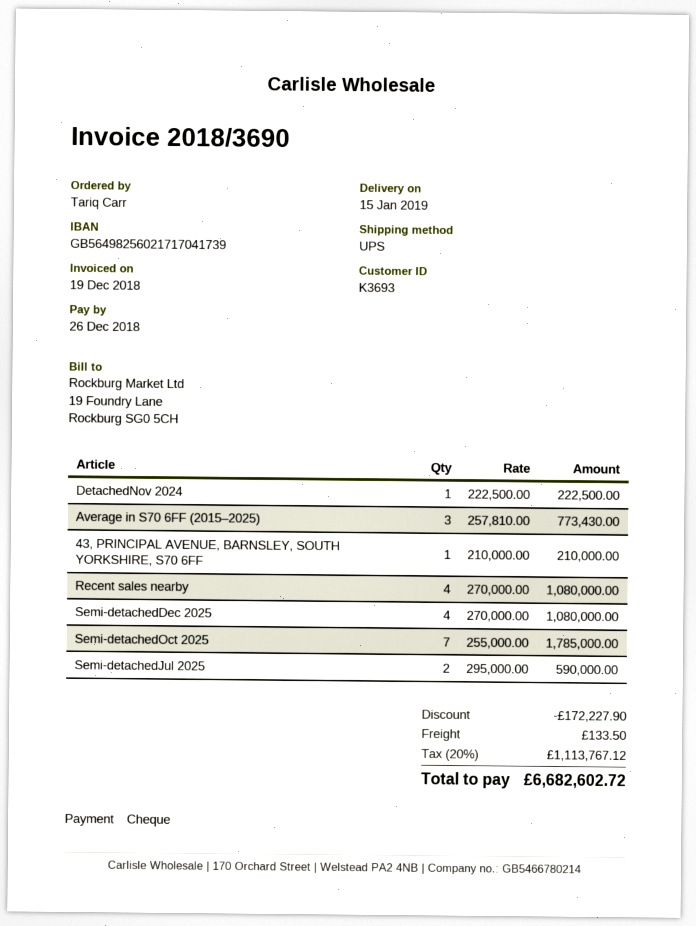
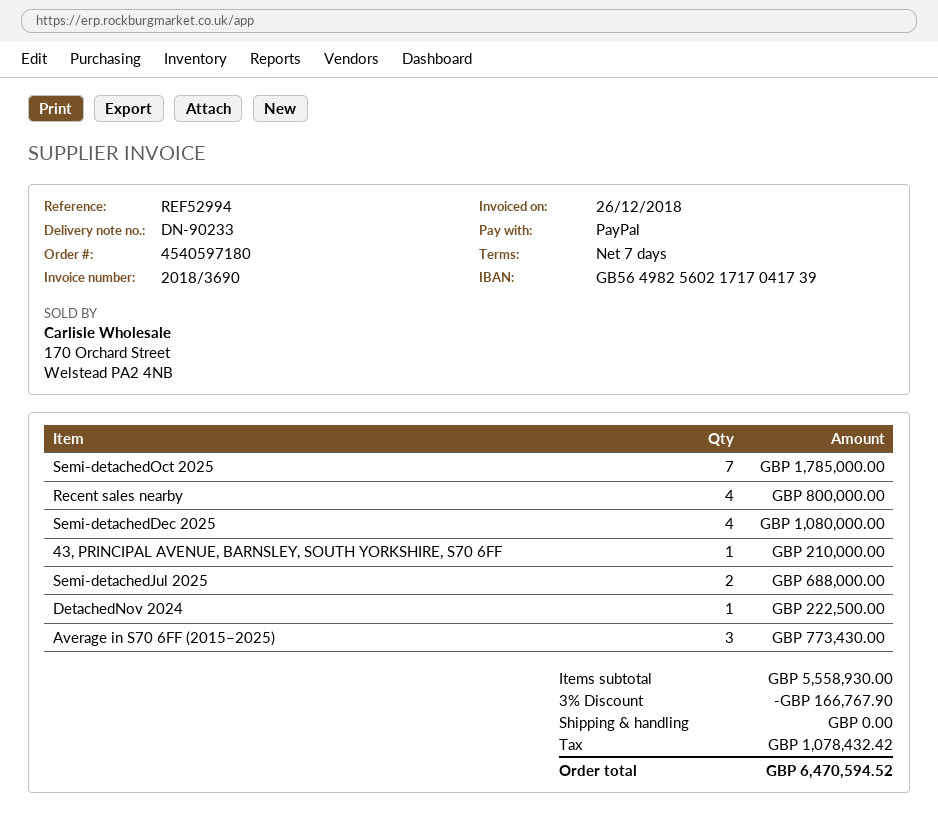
invoice date: 2018-12-19 -> 2018-12-26
payment method: cheque -> PayPal
Recent sales nearby: 4 for 1080000.00 -> 4 for 800000.00
Semi-detachedJul 2025: 2 for 590000.00 -> 2 for 688000.00
discount: 172227.90 -> 166767.90
shipping: 133.50 -> 0.00
tax: 1113767.12 -> 1078432.42
total: 6682602.72 -> 6470594.52

